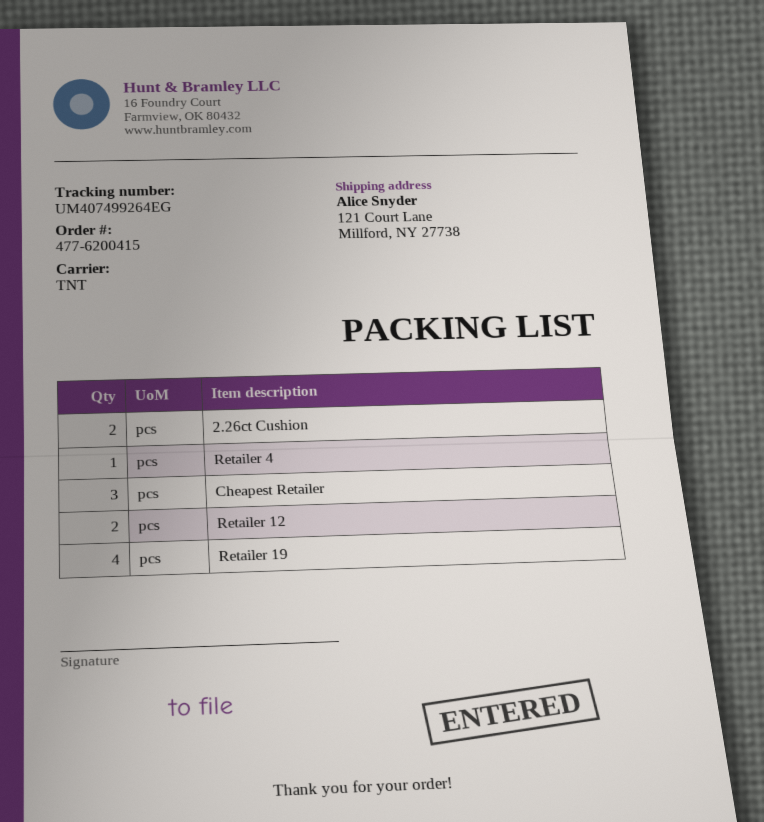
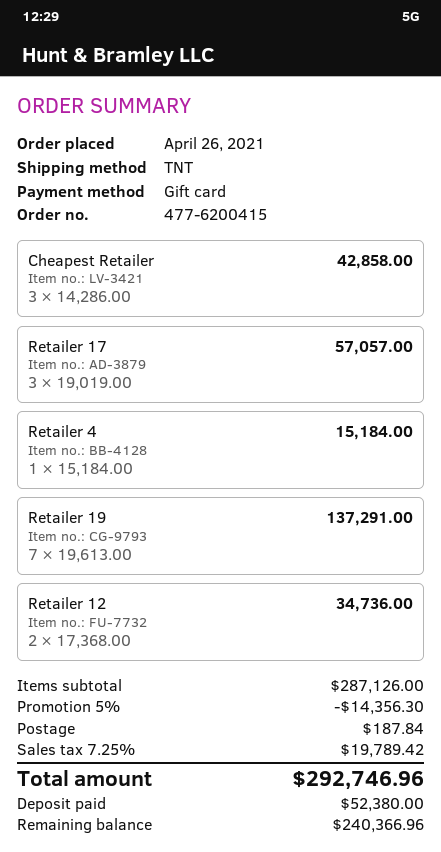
2.26ct Cushion: 2 -> none
Retailer 19: 4 -> 7
Retailer 17: none -> 3

